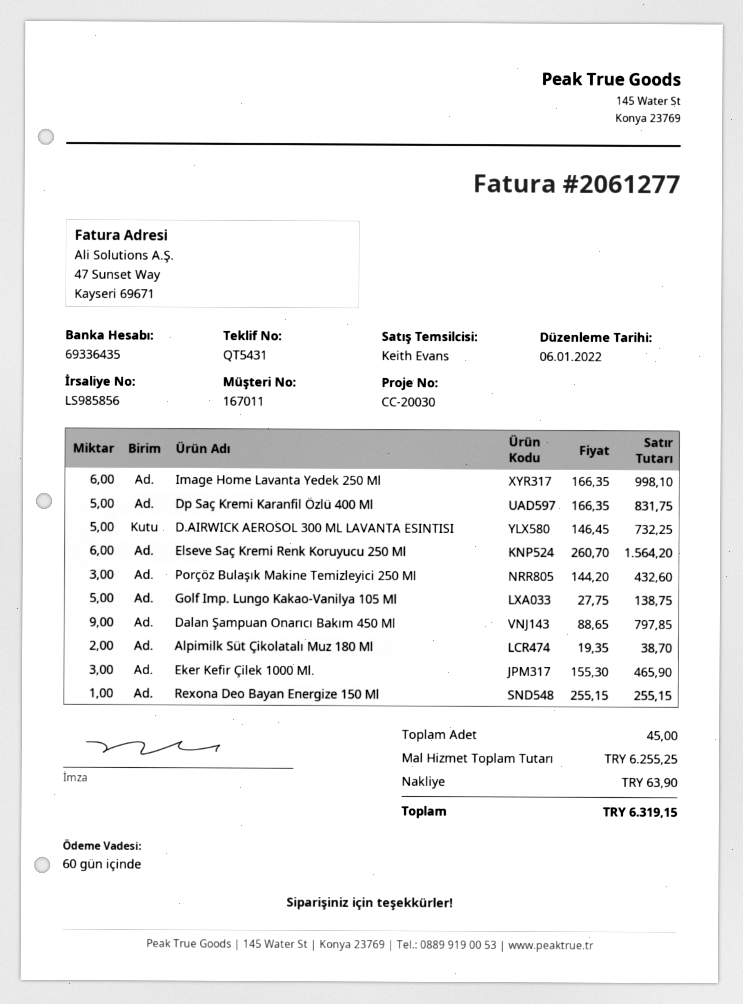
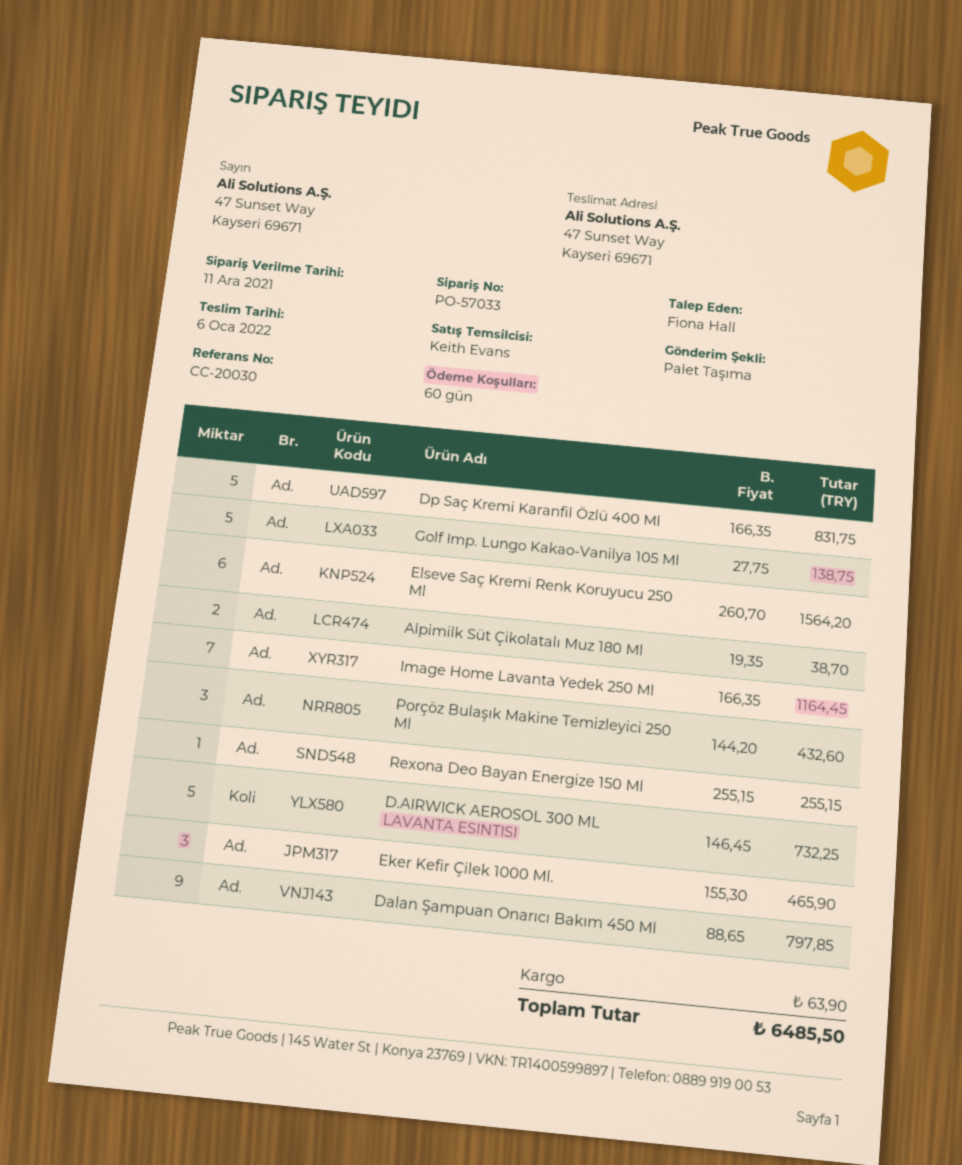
Image Home Lavanta Yedek 250 Ml: 6 x 166.35 = 998.10 -> 7 x 166.35 = 1164.45
total: 6319.15 -> 6485.50

